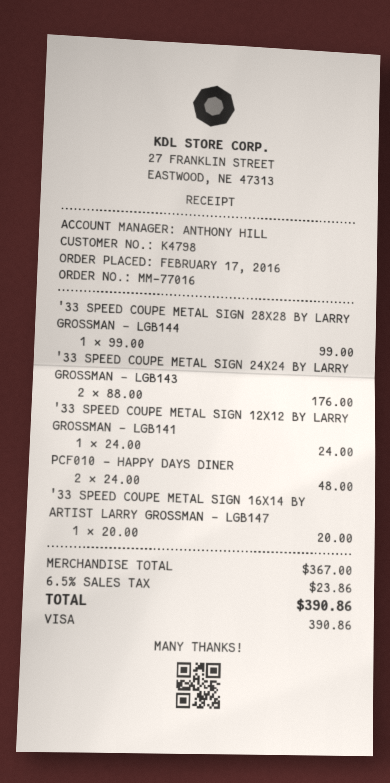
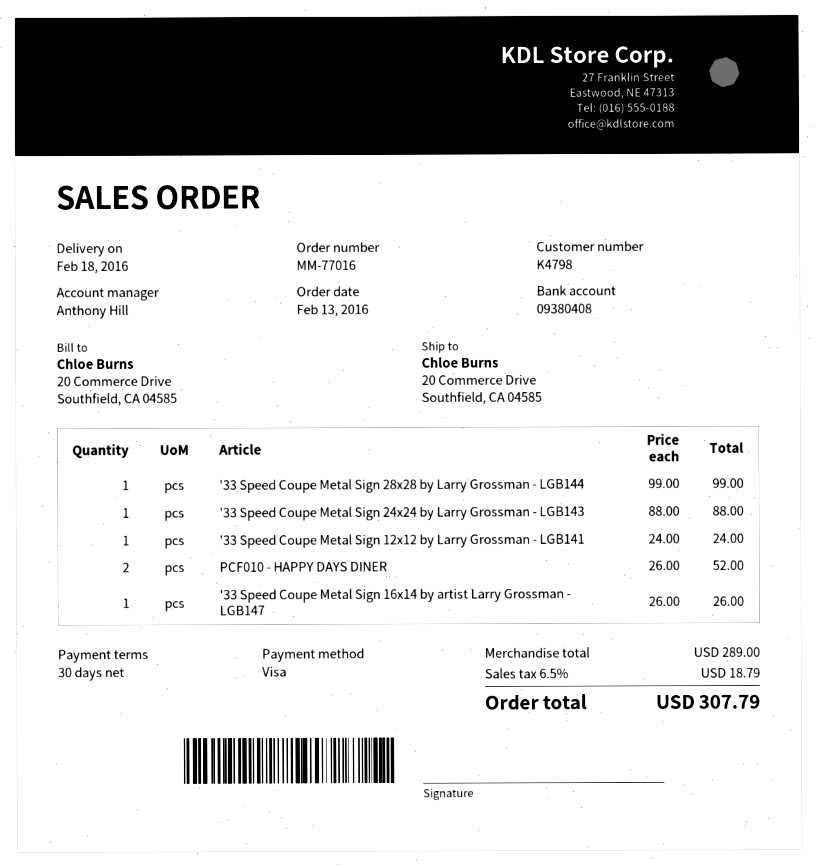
order date: 2016-02-17 -> 2016-02-13
'33 SPEED COUPE METAL SIGN 24X24 BY LARRY GROSSMAN - LGB143: 2 x 88.00 = 176.00 -> 1 x 88.00 = 88.00
PCF010 - HAPPY DAYS DINER: 2 x 24.00 = 48.00 -> 2 x 26.00 = 52.00
'33 SPEED COUPE METAL SIGN 16X14 BY ARTIST LARRY GROSSMAN - LGB147: 1 x 20.00 = 20.00 -> 1 x 26.00 = 26.00
subtotal: 367.00 -> 289.00
tax: 6.5% = 23.86 -> 6.5% = 18.79
total: 390.86 -> 307.79

